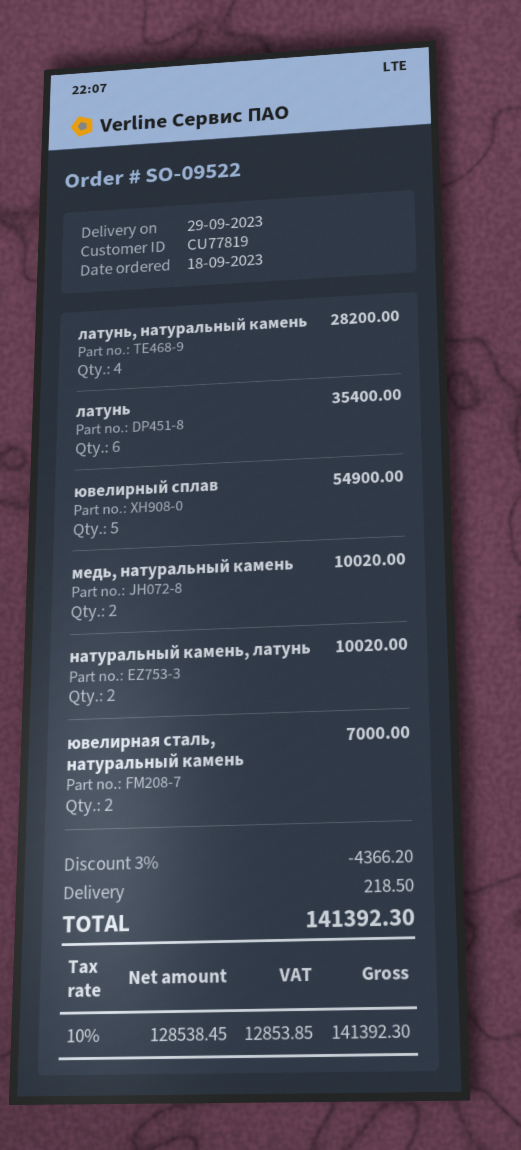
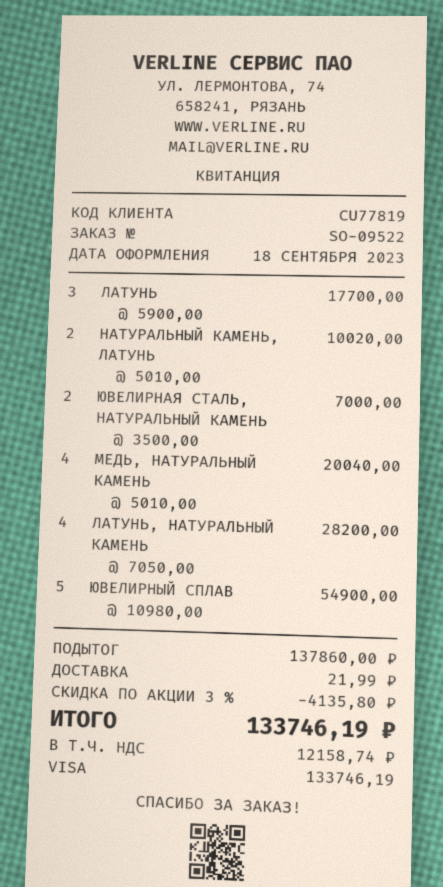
латунь: 6 for 35400.00 -> 3 for 17700.00
медь, натуральный камень: 2 for 10020.00 -> 4 for 20040.00
discount: 3% = 4366.20 -> 3% = 4135.80
shipping: 218.50 -> 21.99
tax: 12853.85 -> 12158.74
total: 141392.30 -> 133746.19

